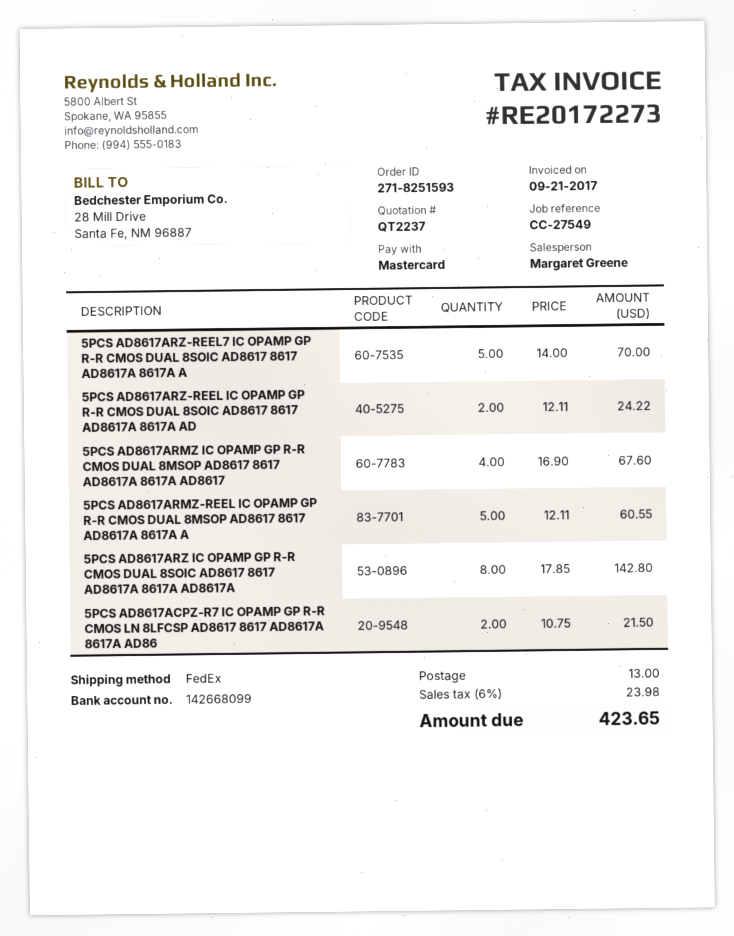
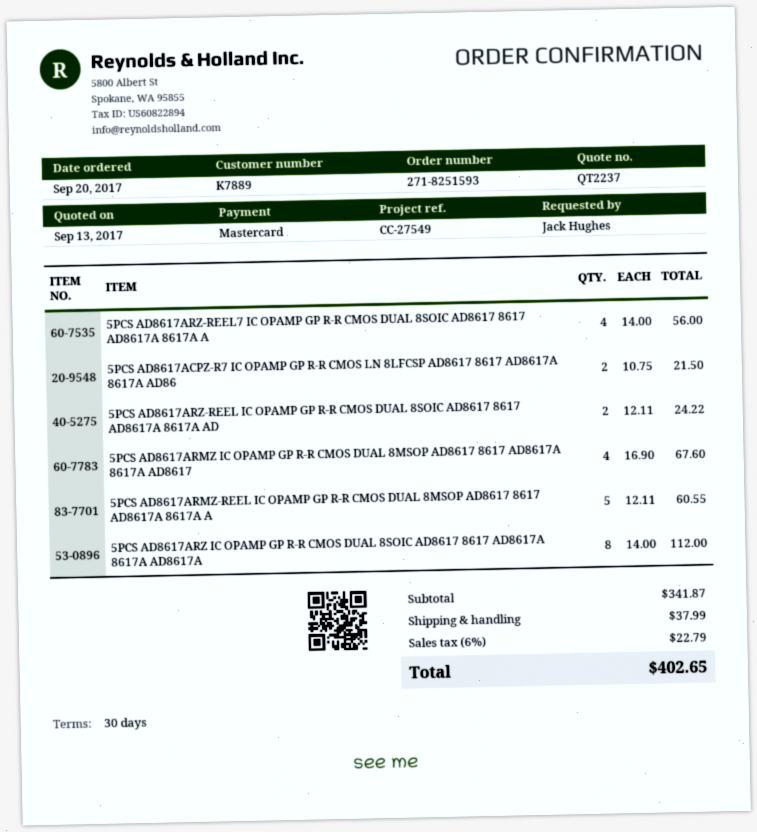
5PCS AD8617ARZ-REEL7 IC OPAMP GP R-R CMOS DUAL 8SOIC AD8617 8617 AD8617A 8617A A: 5 x 14.00 = 70.00 -> 4 x 14.00 = 56.00
5PCS AD8617ARZ IC OPAMP GP R-R CMOS DUAL 8SOIC AD8617 8617 AD8617A 8617A AD8617A: 8 x 17.85 = 142.80 -> 8 x 14.00 = 112.00
shipping: 13.00 -> 37.99
tax: 6% = 23.98 -> 6% = 22.79
total: 423.65 -> 402.65

